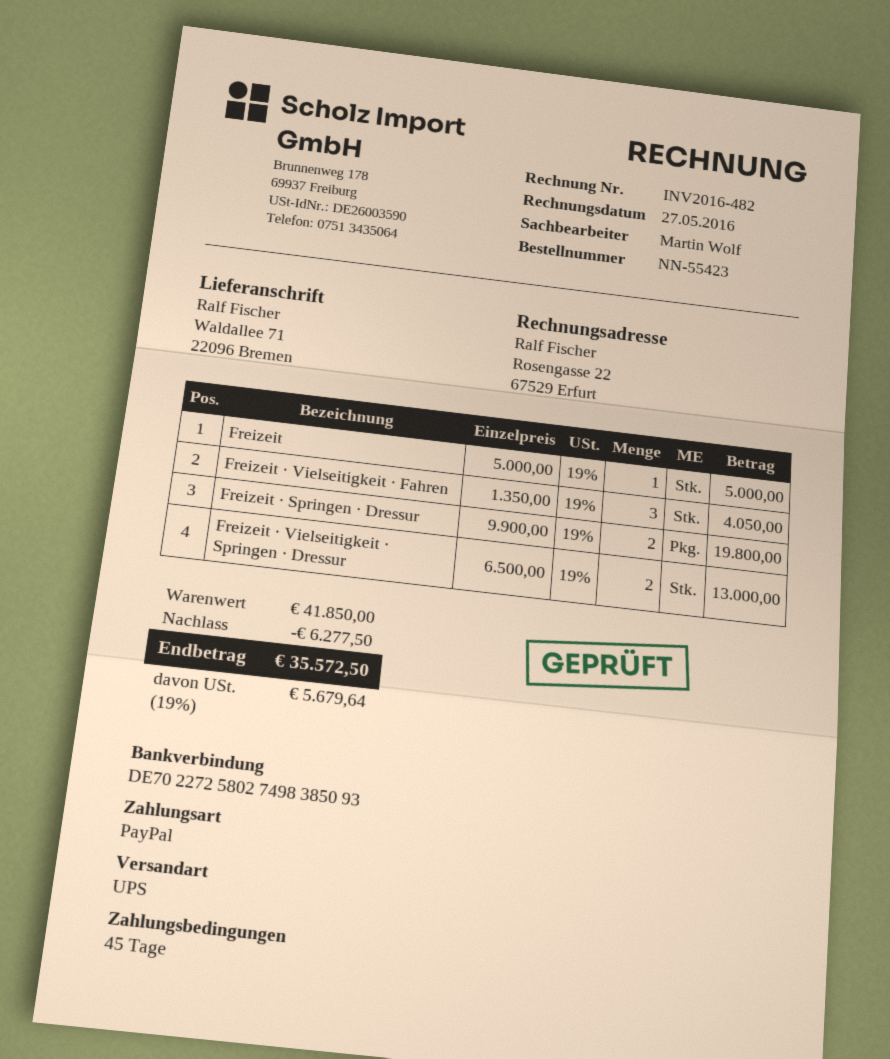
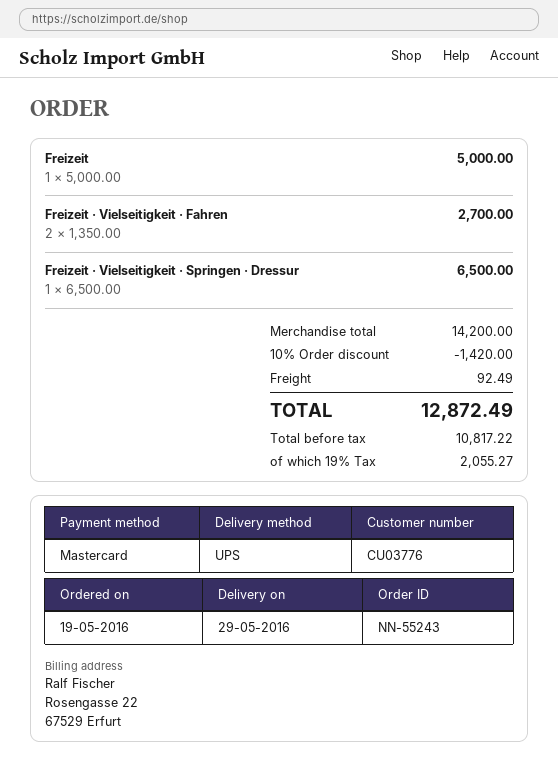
order number: NN-55423 -> NN-55243
payment method: PayPal -> Mastercard
Freizeit · Vielseitigkeit · Fahren: 3 x 1350.00 = 4050.00 -> 2 x 1350.00 = 2700.00
Freizeit · Springen · Dressur: 2 x 9900.00 = 19800.00 -> none
Freizeit · Vielseitigkeit · Springen · Dressur: 2 x 6500.00 = 13000.00 -> 1 x 6500.00 = 6500.00
subtotal: 41850.00 -> 14200.00
discount: 6277.50 -> 1420.00
shipping: none -> 92.49
tax: 19% = 5679.64 -> 19% = 2055.27
total: 35572.50 -> 12872.49

